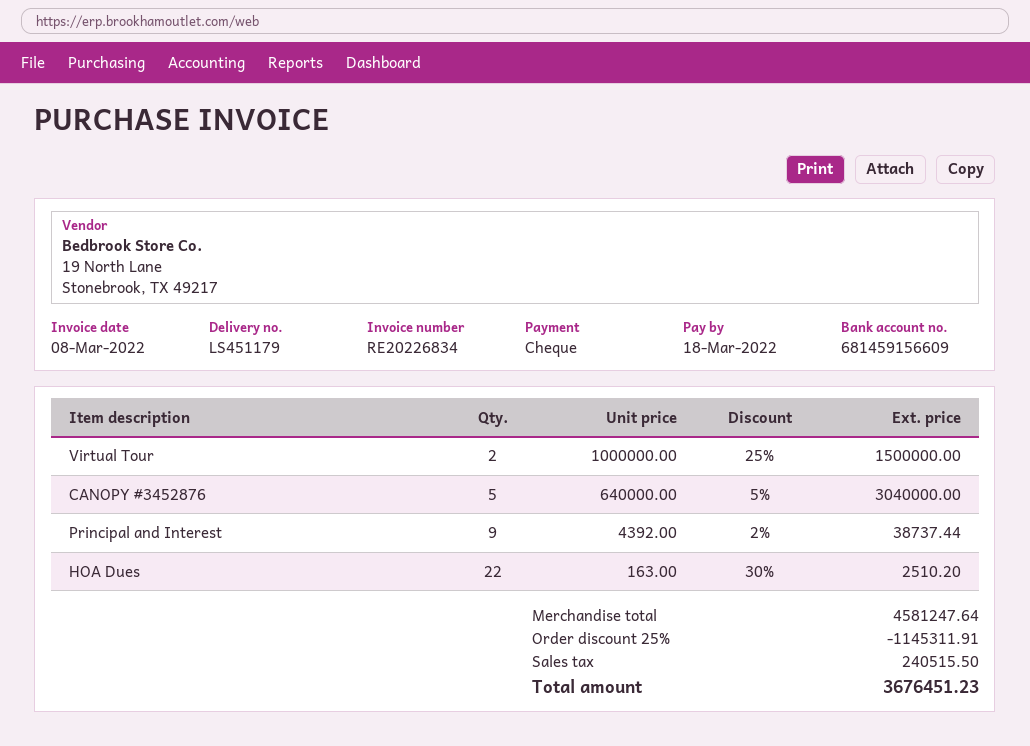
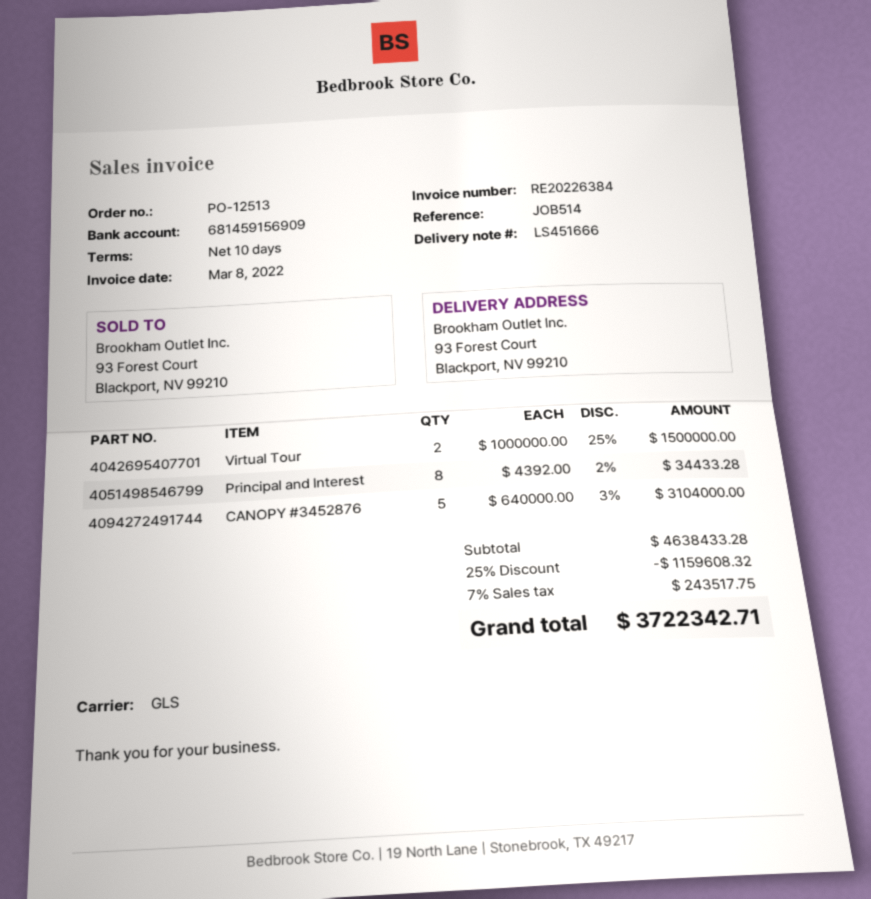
delivery note number: LS451179 -> LS451666
invoice number: RE20226834 -> RE20226384
bank account: 681459156609 -> 681459156909
CANOPY #3452876: 5 x 640000.00 - 5% = 3040000.00 -> 5 x 640000.00 - 3% = 3104000.00
Principal and Interest: 9 x 4392.00 - 2% = 38737.44 -> 8 x 4392.00 - 2% = 34433.28
HOA Dues: 22 x 163.00 - 30% = 2510.20 -> none
subtotal: 4581247.64 -> 4638433.28
discount: 25% = 1145311.91 -> 25% = 1159608.32
tax: 240515.50 -> 243517.75
total: 3676451.23 -> 3722342.71

